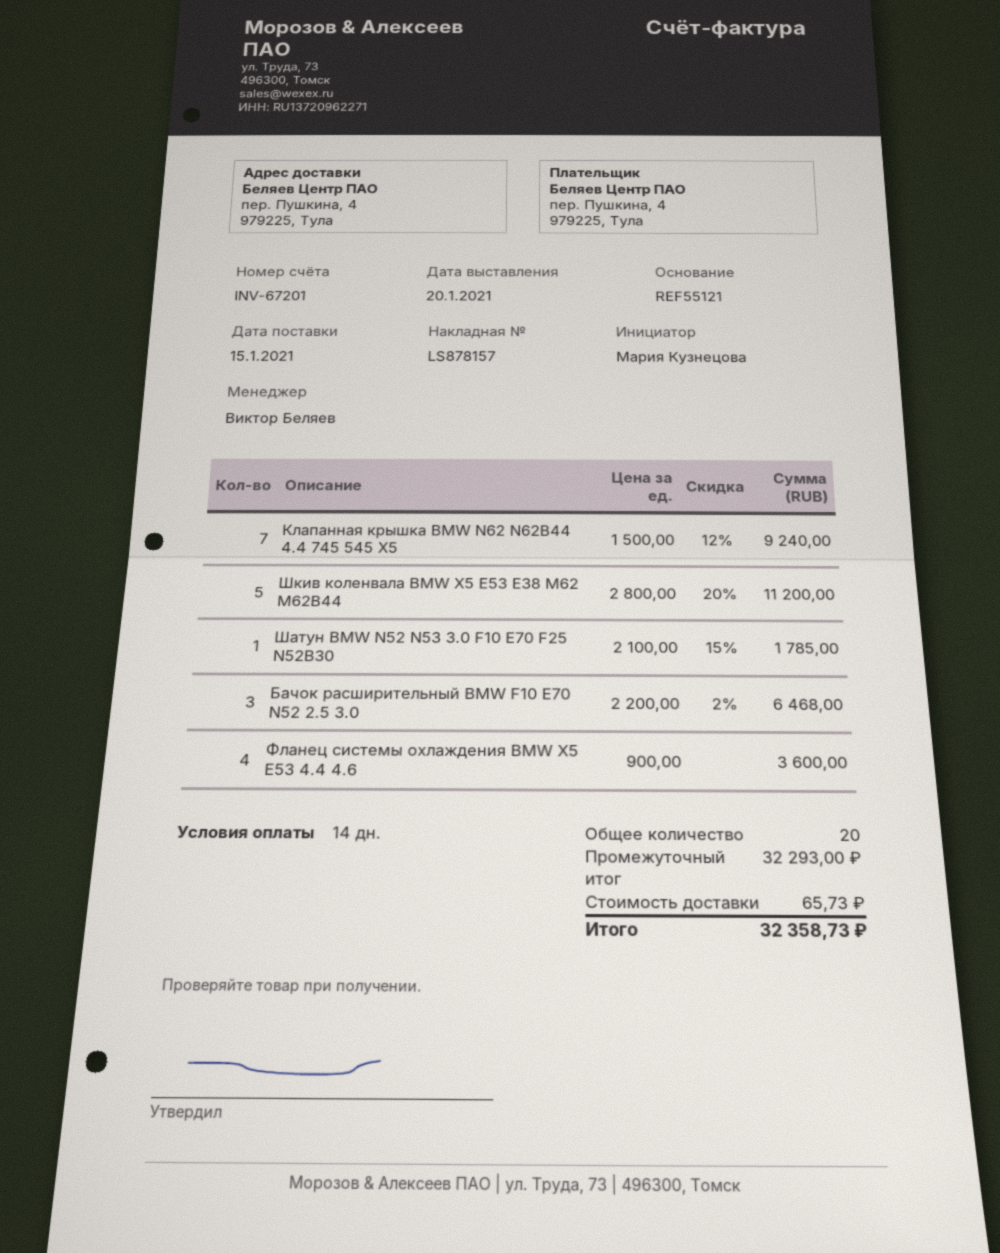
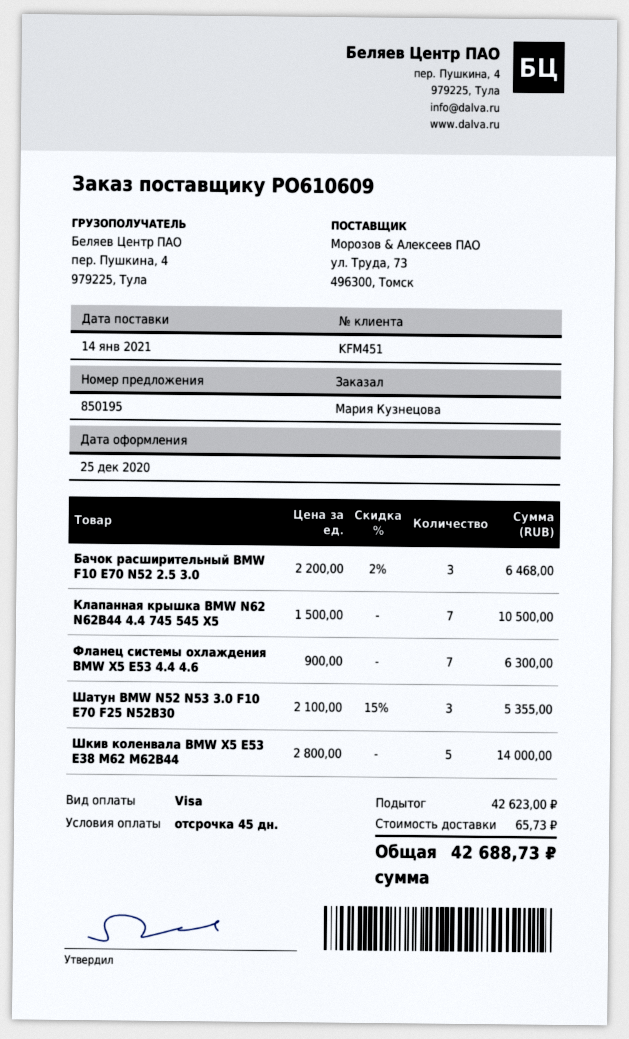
delivery date: 2021-01-15 -> 2021-01-14
payment terms: 14 days -> 45 days
Клапанная крышка BMW N62 N62B44 4.4 745 545 X5: 7 x 1500.00 - 12% = 9240.00 -> 7 x 1500.00 = 10500.00
Шкив коленвала BMW X5 E53 E38 M62 M62B44: 5 x 2800.00 - 20% = 11200.00 -> 5 x 2800.00 = 14000.00
Шатун BMW N52 N53 3.0 F10 E70 F25 N52B30: 1 x 2100.00 - 15% = 1785.00 -> 3 x 2100.00 - 15% = 5355.00
Фланец системы охлаждения BMW X5 E53 4.4 4.6: 4 x 900.00 = 3600.00 -> 7 x 900.00 = 6300.00
subtotal: 32293.00 -> 42623.00
total: 32358.73 -> 42688.73

